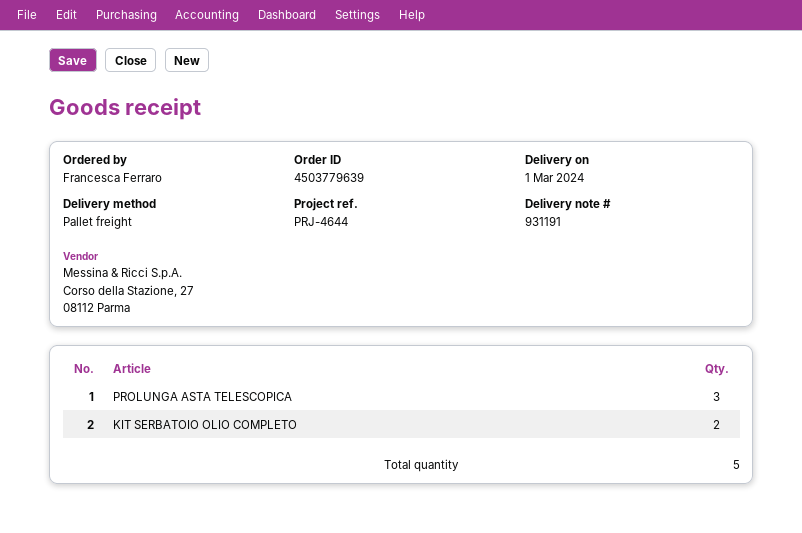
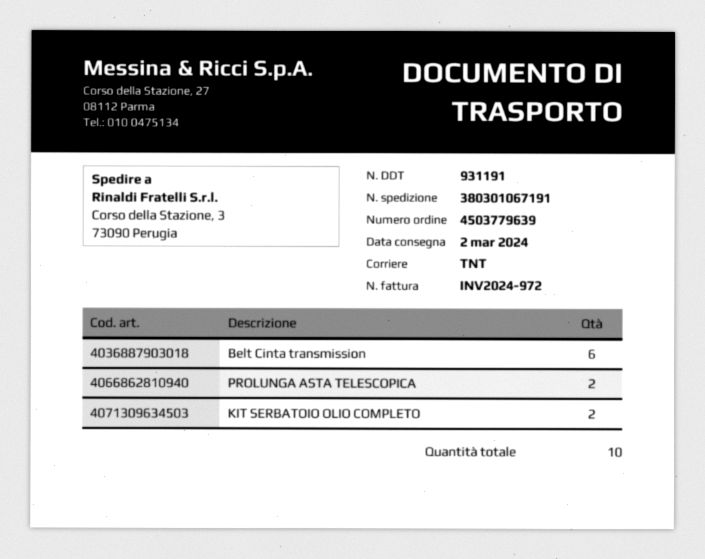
delivery date: 2024-03-01 -> 2024-03-02
shipping method: pallet freight -> TNT
PROLUNGA ASTA TELESCOPICA: 3 -> 2
Belt Cinta transmission: none -> 6
total quantity: 5 -> 10

